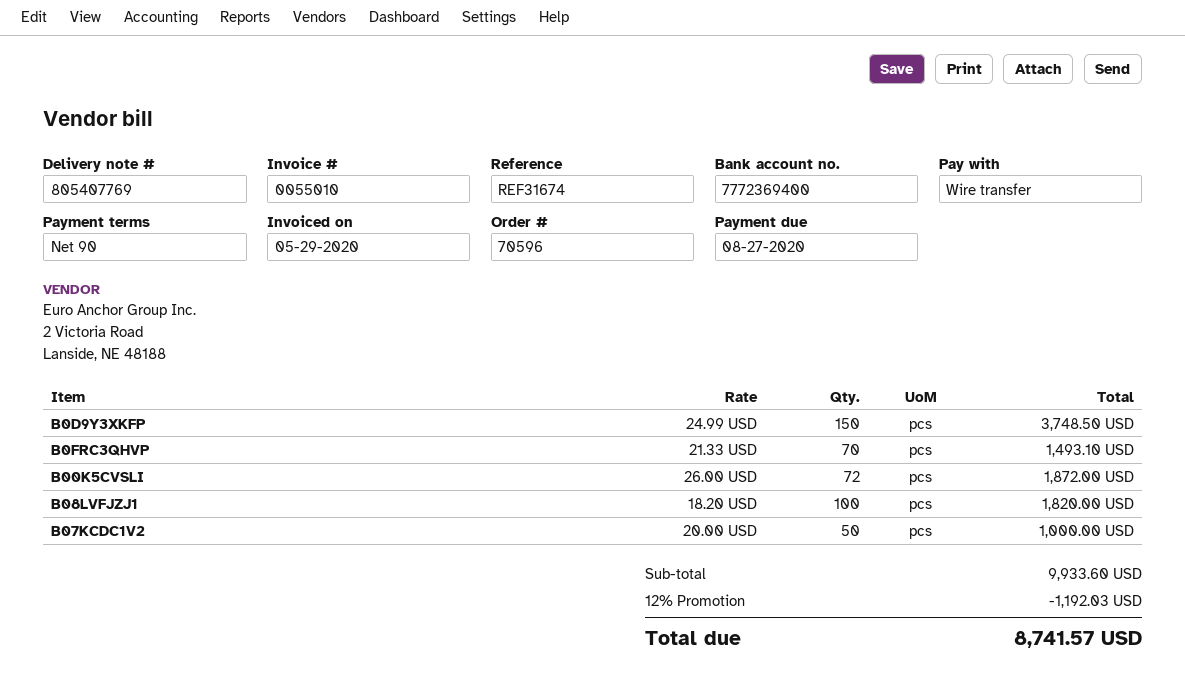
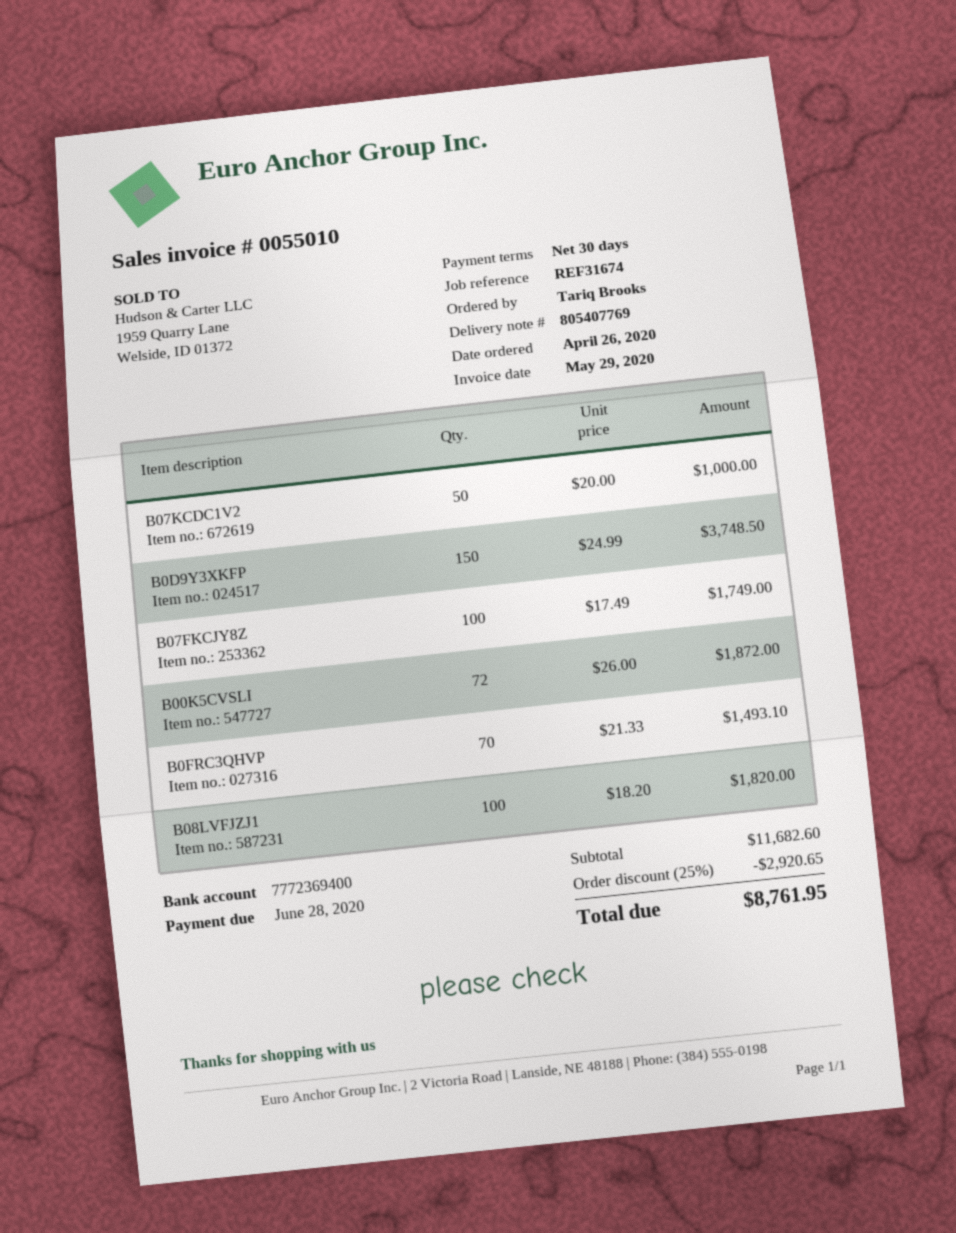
payment terms: 90 days -> 30 days
due date: 2020-08-27 -> 2020-06-28
B07FKCJY8Z: none -> 100 x 17.49 = 1749.00
subtotal: 9933.60 -> 11682.60
discount: 12% = 1192.03 -> 25% = 2920.65
total: 8741.57 -> 8761.95

